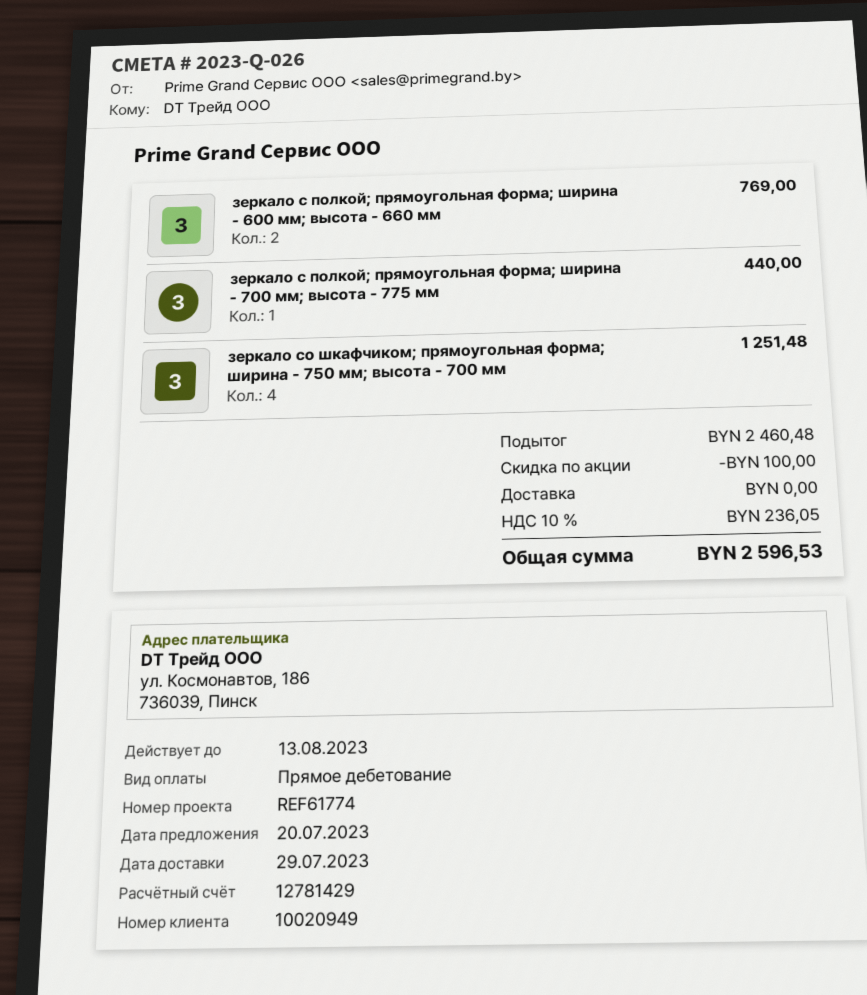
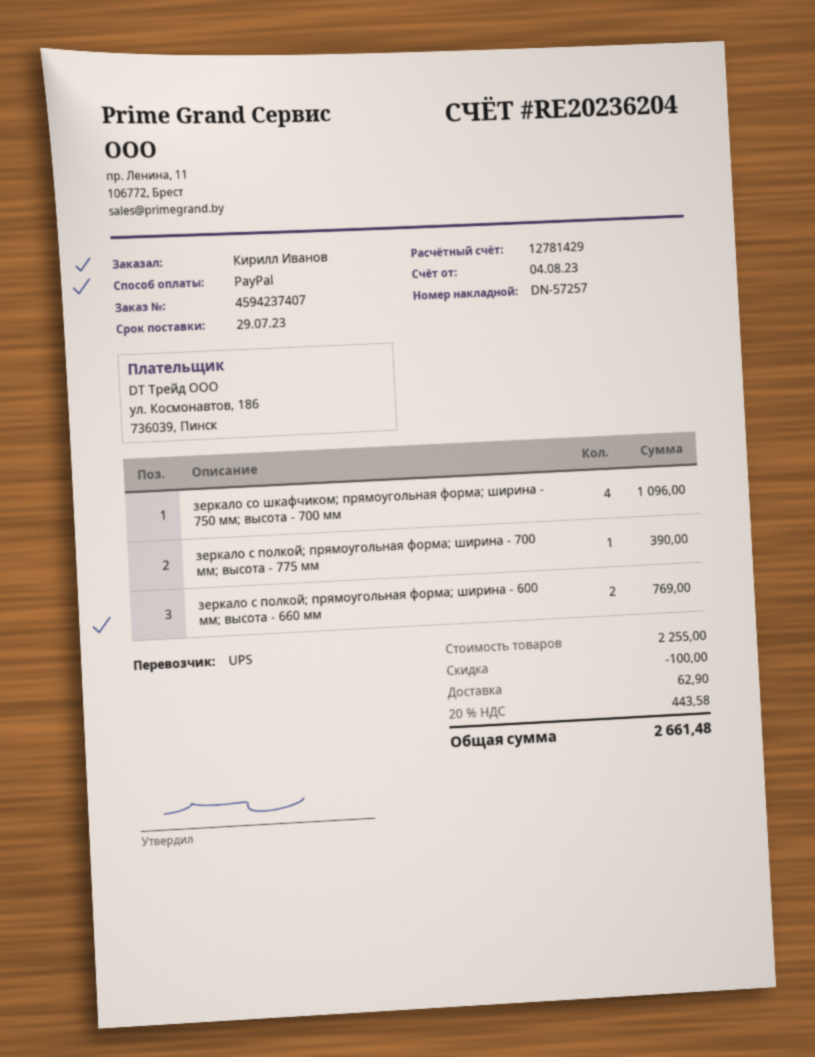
payment method: direct debit -> PayPal
зеркало с полкой; прямоугольная форма; ширина - 700 мм; высота - 775 мм: 1 for 440.00 -> 1 for 390.00
зеркало со шкафчиком; прямоугольная форма; ширина - 750 мм; высота - 700 мм: 4 for 1251.48 -> 4 for 1096.00
subtotal: 2460.48 -> 2255.00
shipping: 0.00 -> 62.90
tax: 10% = 236.05 -> 20% = 443.58
total: 2596.53 -> 2661.48

